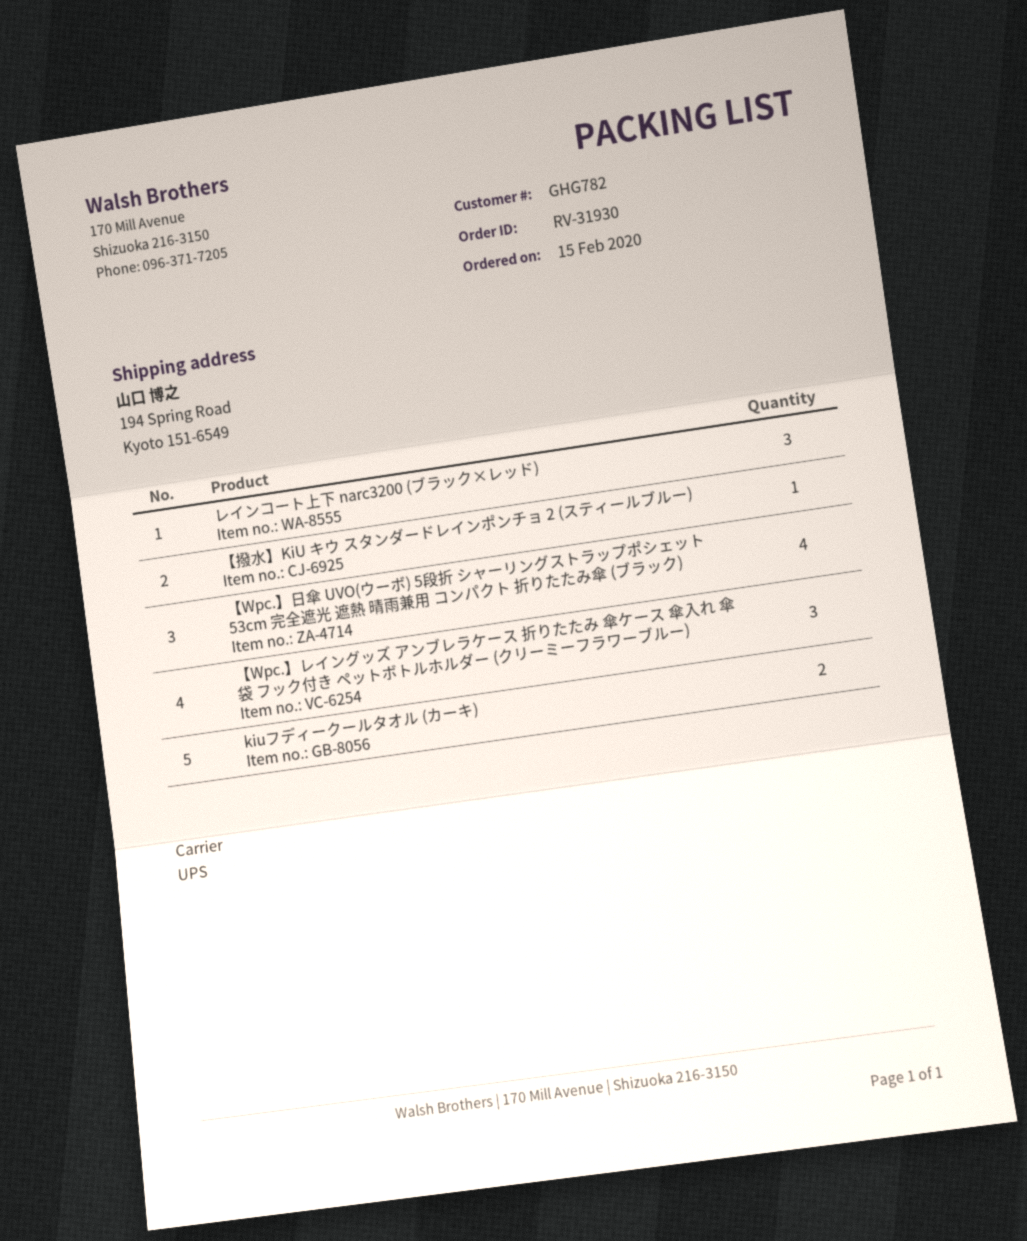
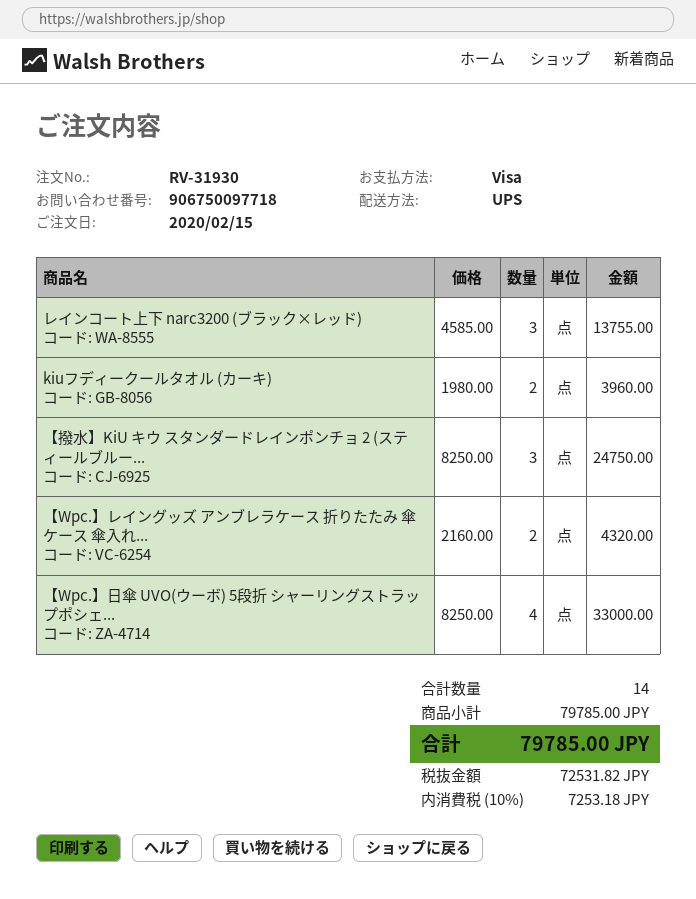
【撥水】KiU キウ スタンダードレインポンチョ 2 (スティールブルー): 1 -> 3
【Wpc.】レイングッズ アンブレラケース 折りたたみ 傘ケース 傘入れ 傘袋 フック付き ペットボトルホルダー (クリーミーフラワーブルー): 3 -> 2

